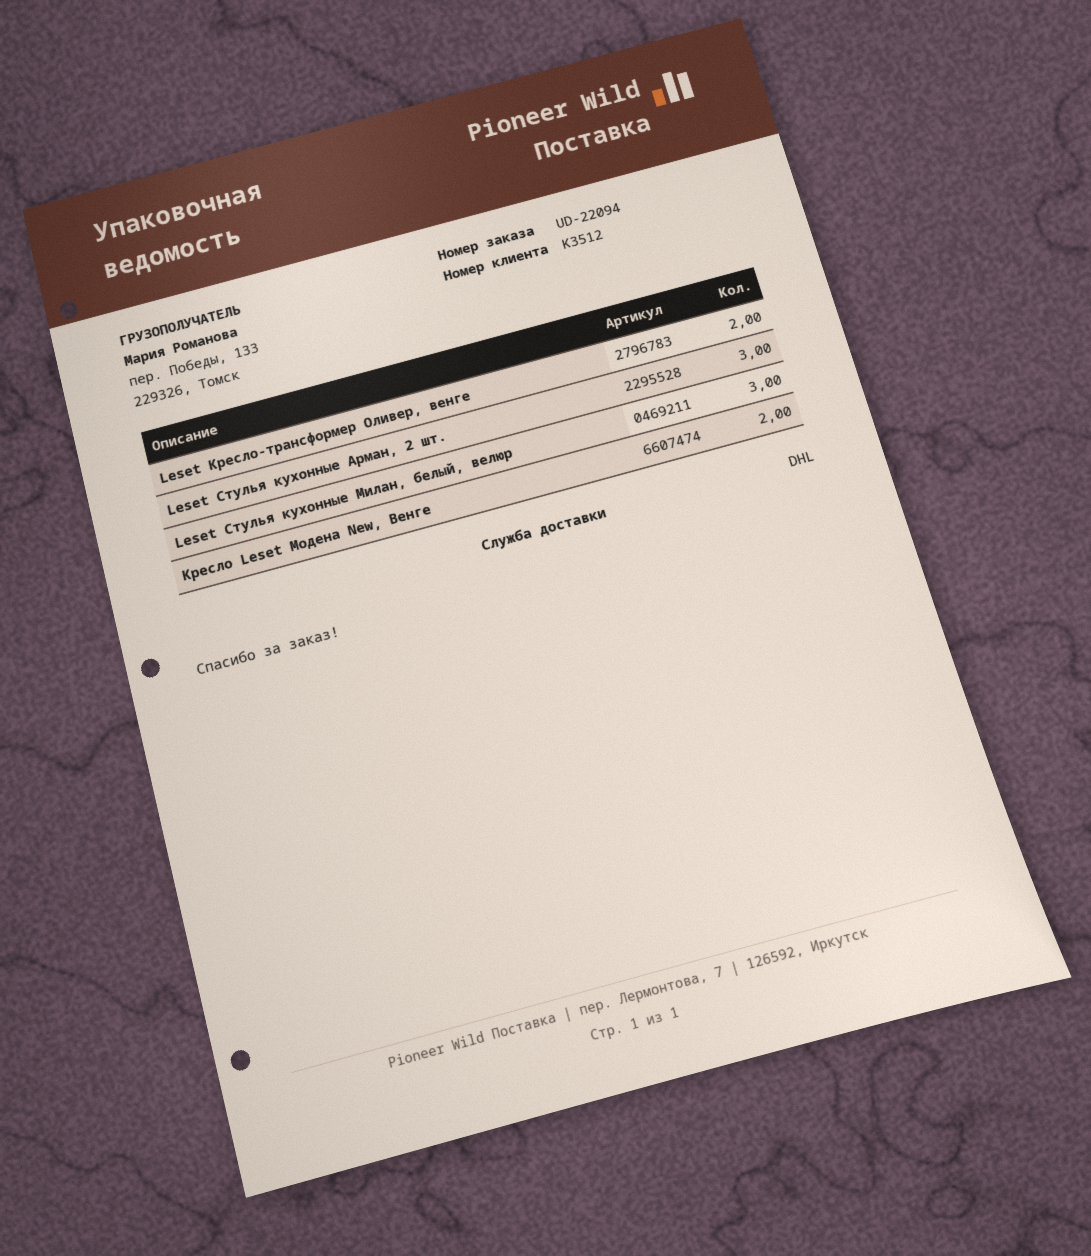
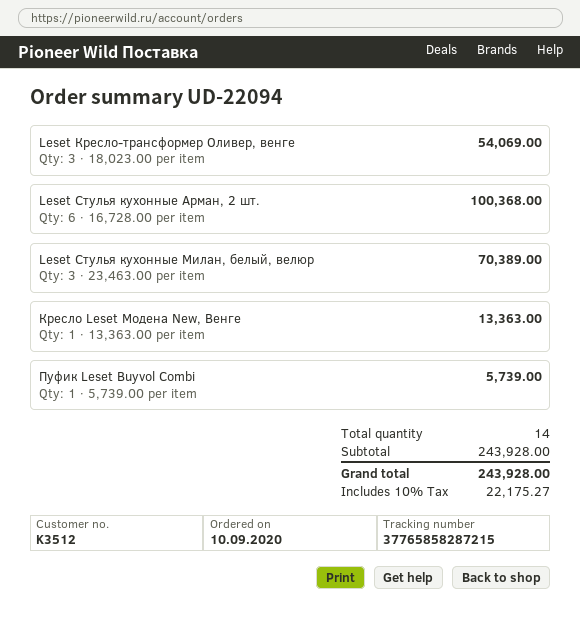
Leset Кресло-трансформер Оливер, венге: 2 -> 3
Leset Стулья кухонные Арман, 2 шт.: 3 -> 6
Кресло Leset Модена New, Венге: 2 -> 1
Пуфик Leset Buyvol Combi: none -> 1

